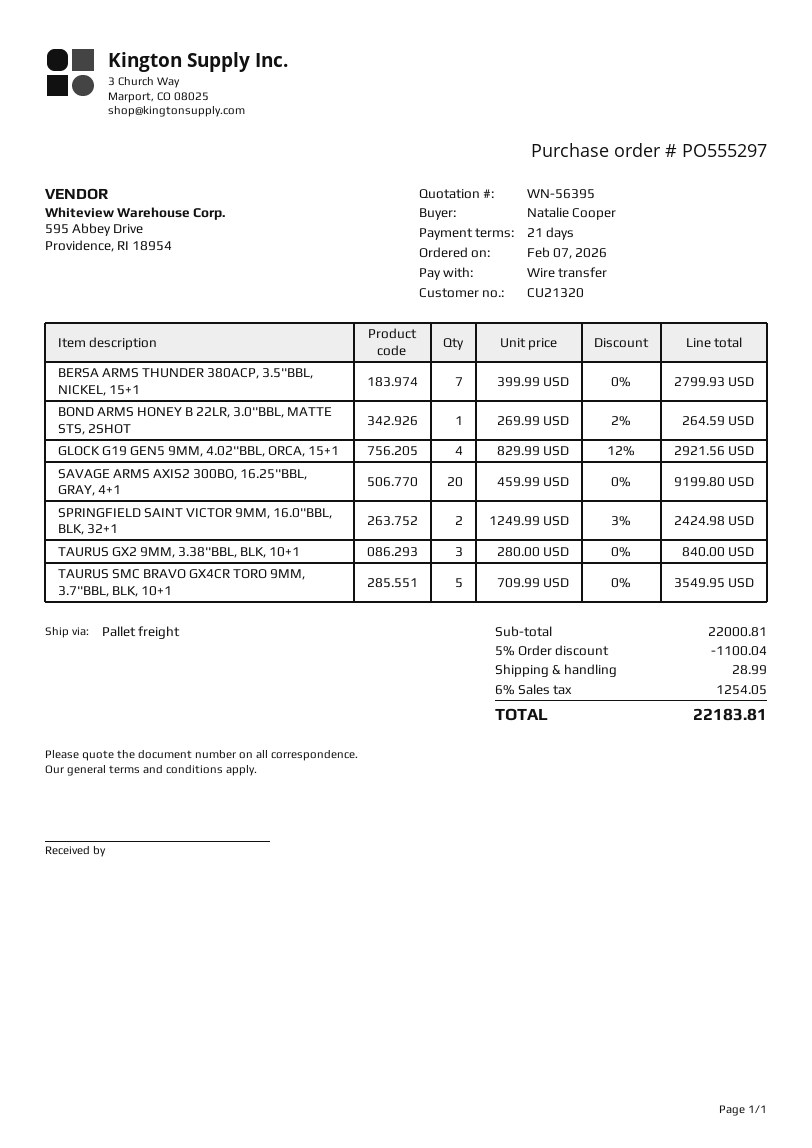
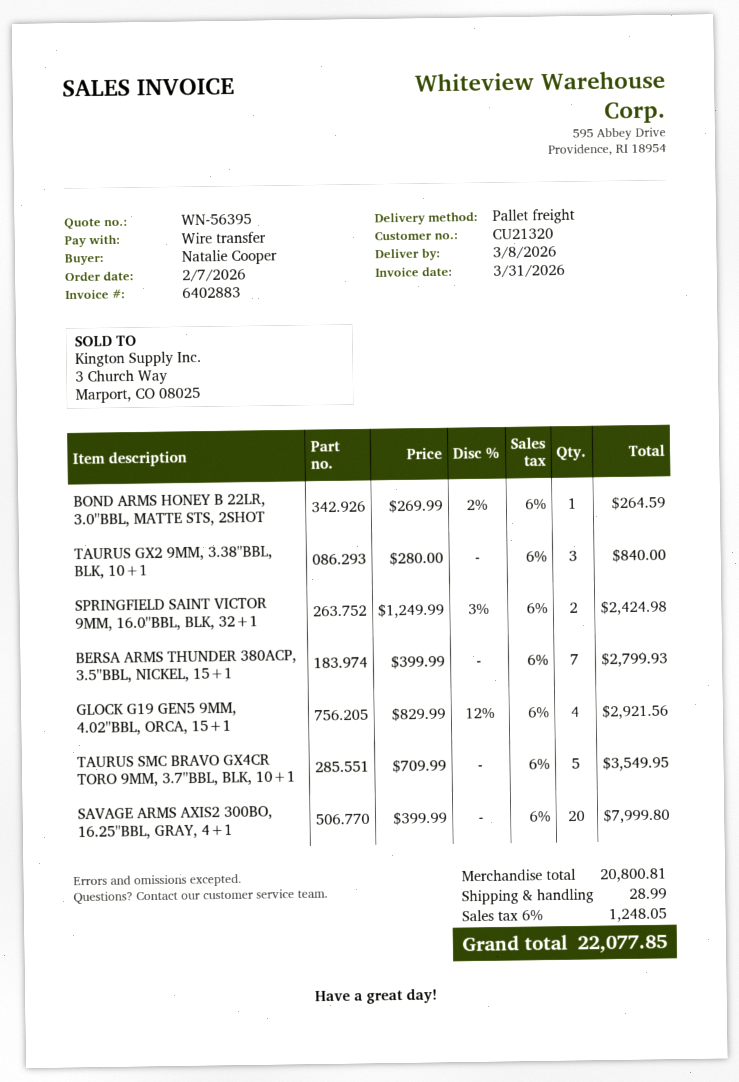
SAVAGE ARMS AXIS2 300BO, 16.25''BBL, GRAY, 4+1: 20 x 459.99 = 9199.80 -> 20 x 399.99 = 7999.80
subtotal: 22000.81 -> 20800.81
discount: 5% = 1100.04 -> none
tax: 6% = 1254.05 -> 6% = 1248.05
total: 22183.81 -> 22077.85

